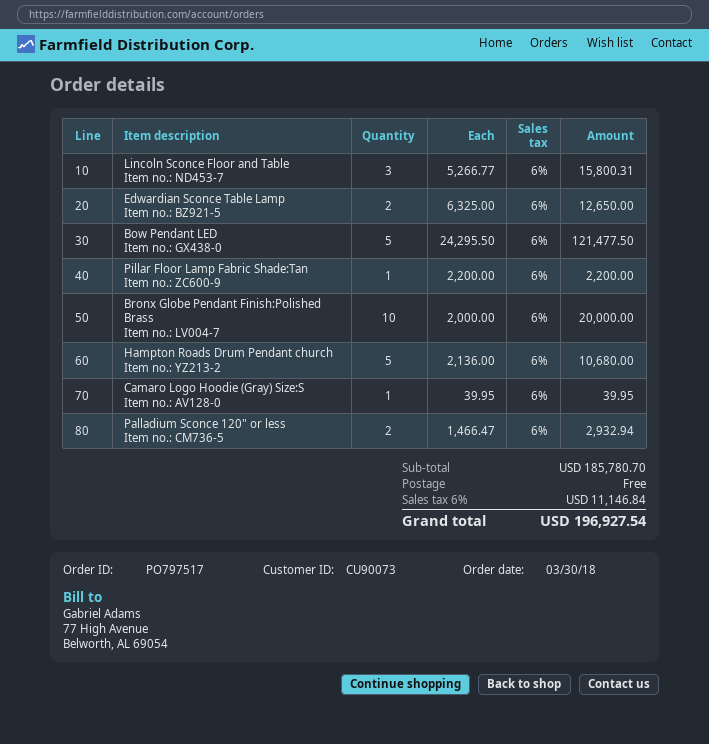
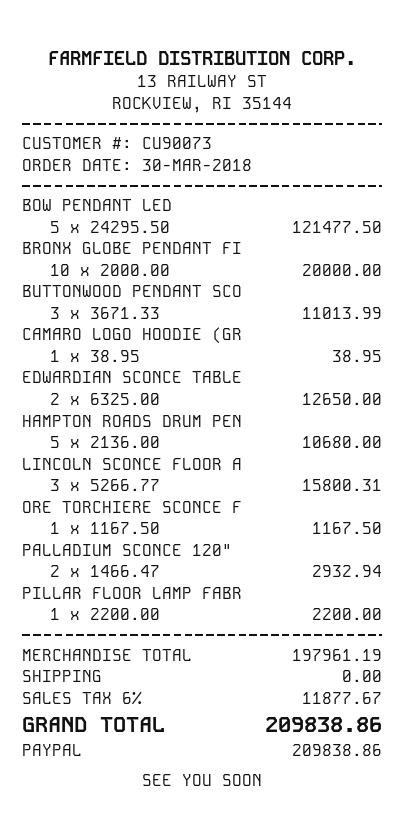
Camaro Logo Hoodie (Gray) Size:S: 1 x 39.95 = 39.95 -> 1 x 38.95 = 38.95
BUTTONWOOD PENDANT SCO: none -> 3 x 3671.33 = 11013.99
ORE TORCHIERE SCONCE F: none -> 1 x 1167.50 = 1167.50
subtotal: 185780.70 -> 197961.19
tax: 6% = 11146.84 -> 6% = 11877.67
total: 196927.54 -> 209838.86

